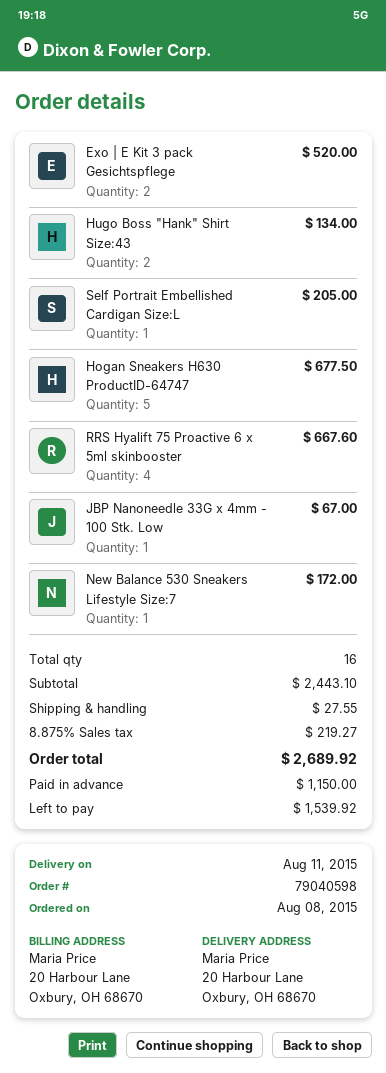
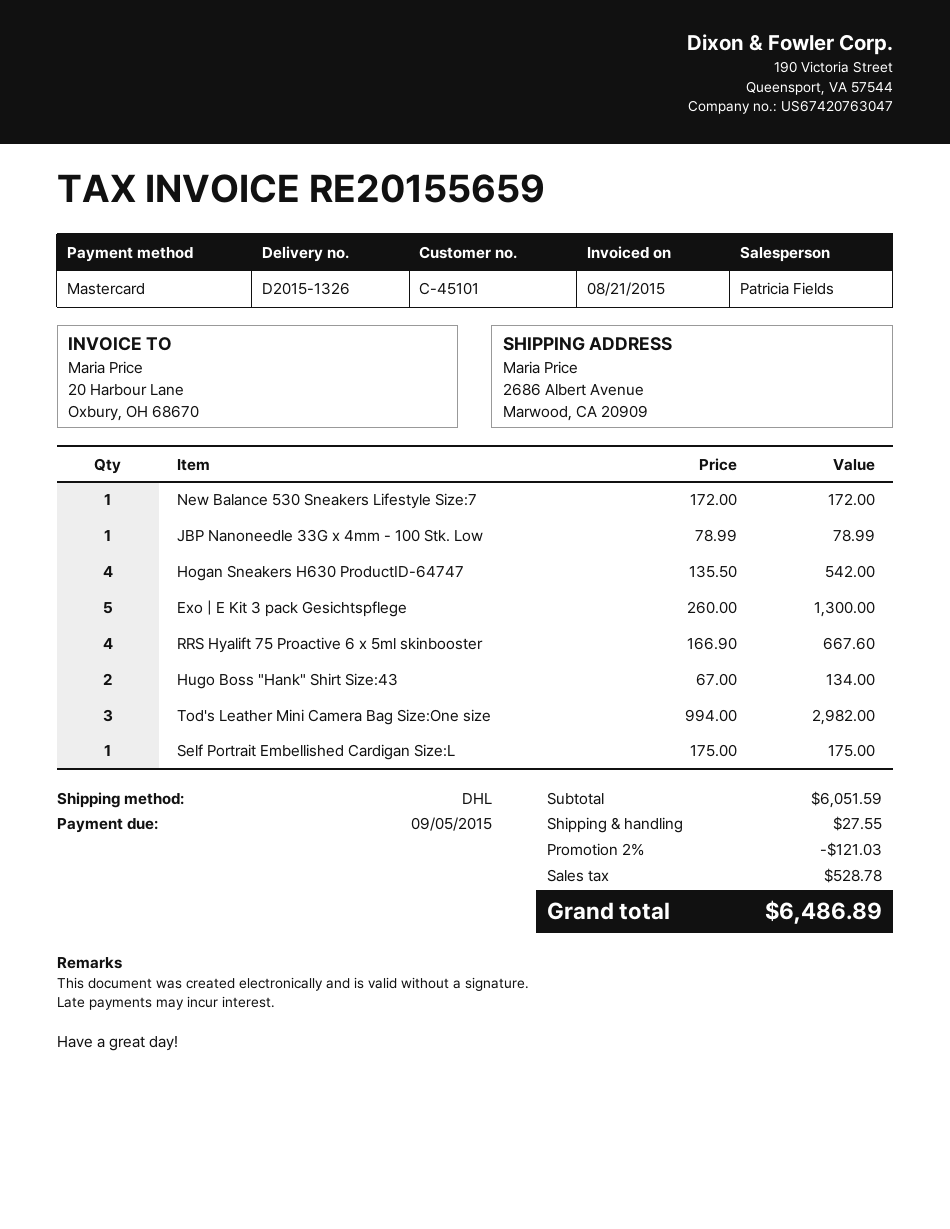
ship to: 20 Harbour Lane, Oxbury, OH 68670 -> 2686 Albert Avenue, Marwood, CA 20909
Exo | E Kit 3 pack Gesichtspflege: 2 for 520.00 -> 5 for 1300.00
Self Portrait Embellished Cardigan Size:L: 1 for 205.00 -> 1 for 175.00
Hogan Sneakers H630 ProductID-64747: 5 for 677.50 -> 4 for 542.00
JBP Nanoneedle 33G x 4mm - 100 Stk. Low: 1 for 67.00 -> 1 for 78.99
Tod's Leather Mini Camera Bag Size:One size: none -> 3 for 2982.00
subtotal: 2443.10 -> 6051.59
discount: none -> 2% = 121.03
tax: 219.27 -> 528.78
total: 2689.92 -> 6486.89

